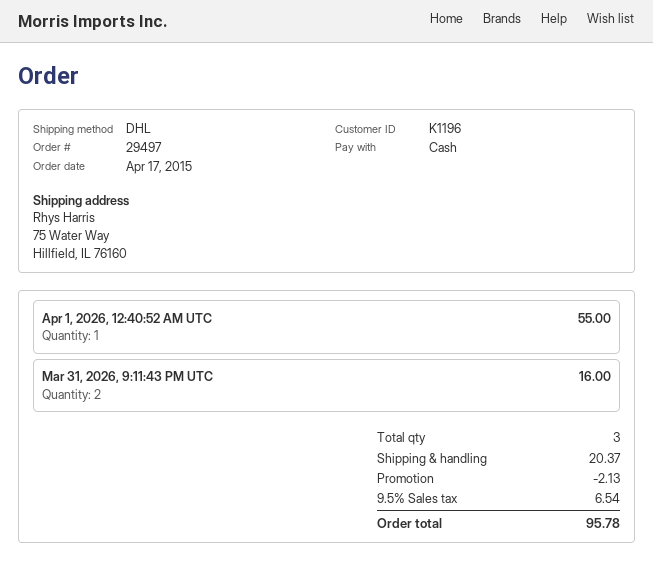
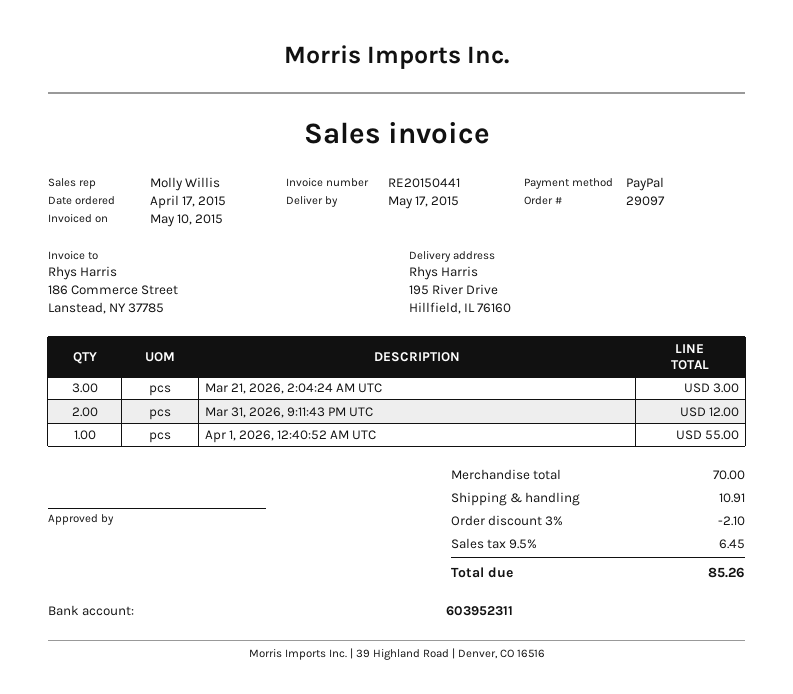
order number: 29497 -> 29097
payment method: cash -> PayPal
ship to: 75 Water Way, Hillfield, IL 76160 -> 195 River Drive, Hillfield, IL 76160
Mar 31, 2026, 9:11:43 PM UTC: 2 for 16.00 -> 2 for 12.00
Mar 21, 2026, 2:04:24 AM UTC: none -> 3 for 3.00
discount: 2.13 -> 2.10
shipping: 20.37 -> 10.91
tax: 9.5% = 6.54 -> 9.5% = 6.45
total: 95.78 -> 85.26

